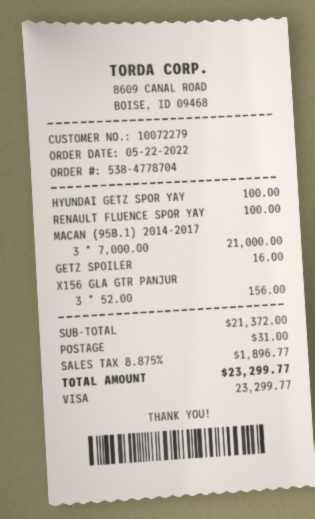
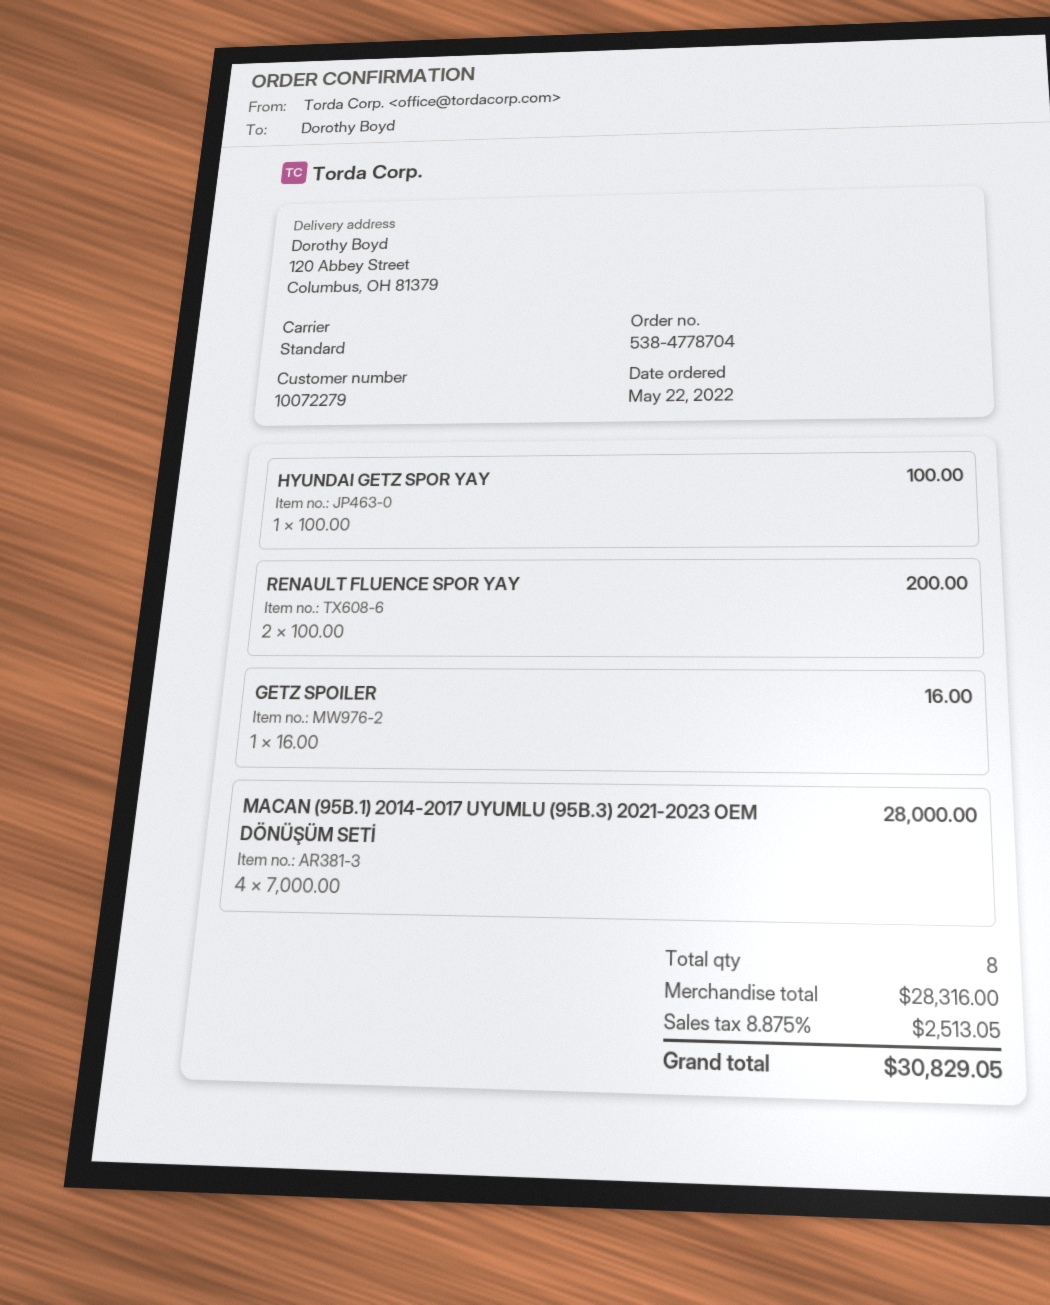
RENAULT FLUENCE SPOR YAY: 1 x 100.00 = 100.00 -> 2 x 100.00 = 200.00
MACAN (95B.1) 2014-2017: 3 x 7000.00 = 21000.00 -> 4 x 7000.00 = 28000.00
X156 GLA GTR PANJUR: 3 x 52.00 = 156.00 -> none
subtotal: 21372.00 -> 28316.00
shipping: 31.00 -> none
tax: 8.875% = 1896.77 -> 8.875% = 2513.05
total: 23299.77 -> 30829.05

